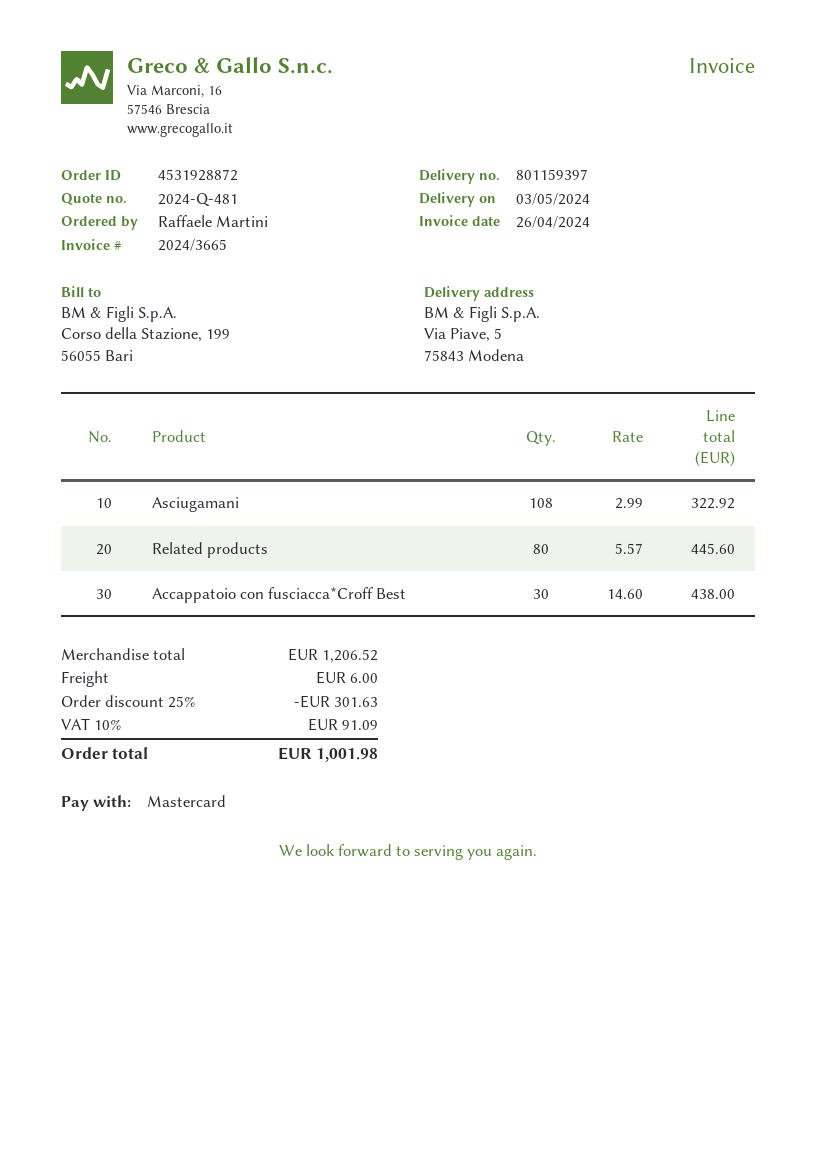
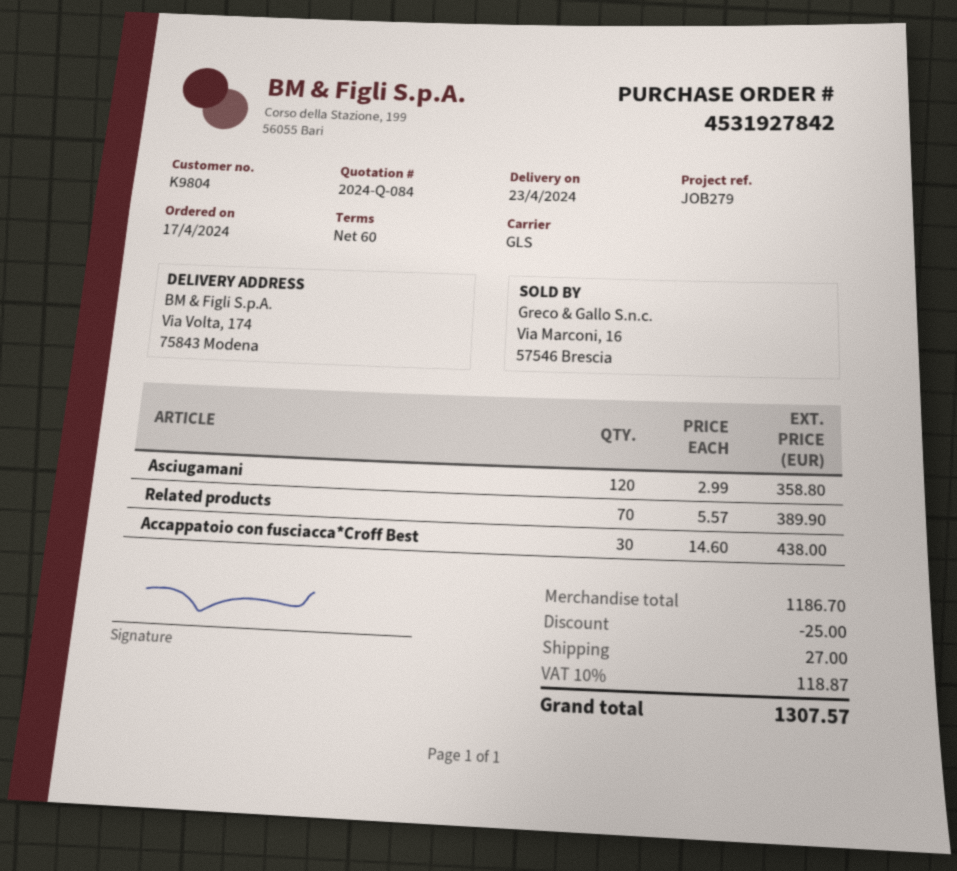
quote number: 2024-Q-481 -> 2024-Q-084
order number: 4531928872 -> 4531927842
delivery date: 2024-05-03 -> 2024-04-23
ship to: Via Piave, 5, 75843 Modena -> Via Volta, 174, 75843 Modena
Asciugamani: 108 x 2.99 = 322.92 -> 120 x 2.99 = 358.80
Related products: 80 x 5.57 = 445.60 -> 70 x 5.57 = 389.90
subtotal: 1206.52 -> 1186.70
discount: 301.63 -> 25.00
shipping: 6.00 -> 27.00
tax: 10% = 91.09 -> 10% = 118.87
total: 1001.98 -> 1307.57

